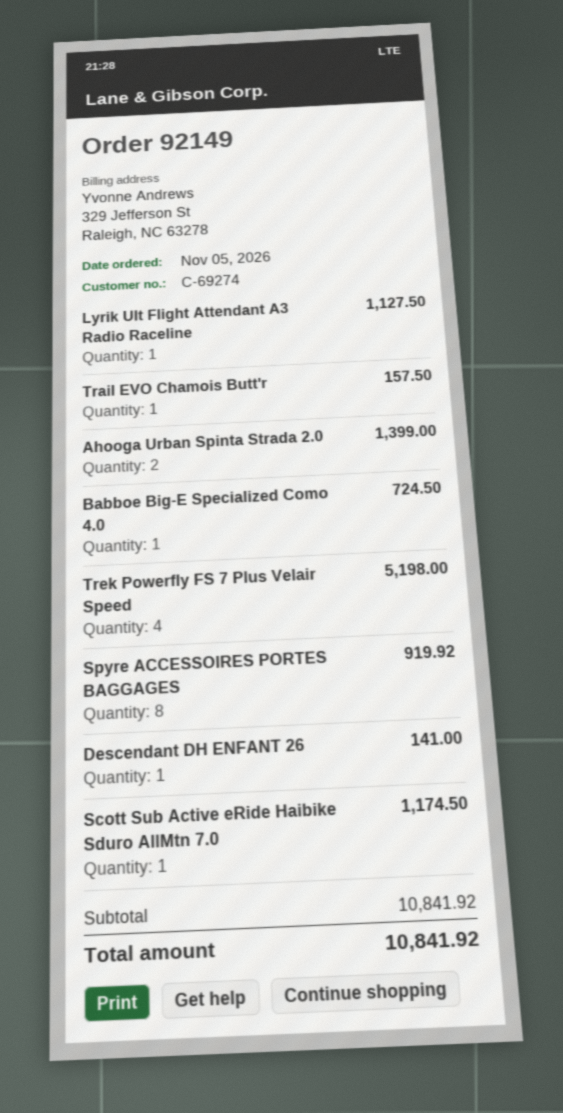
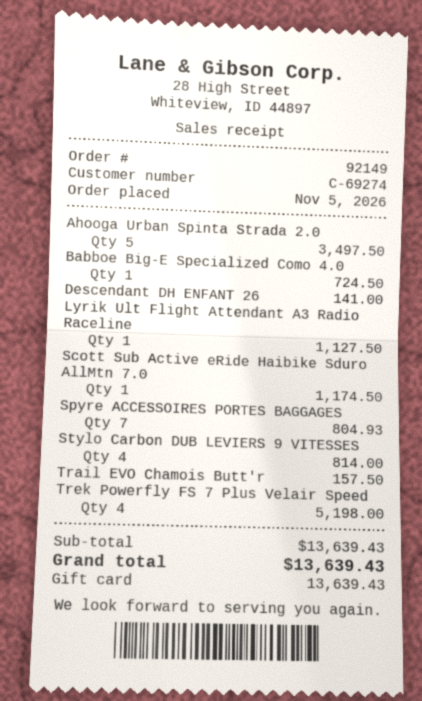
Ahooga Urban Spinta Strada 2.0: 2 for 1399.00 -> 5 for 3497.50
Spyre ACCESSOIRES PORTES BAGGAGES: 8 for 919.92 -> 7 for 804.93
Stylo Carbon DUB LEVIERS 9 VITESSES: none -> 4 for 814.00
subtotal: 10841.92 -> 13639.43
total: 10841.92 -> 13639.43

